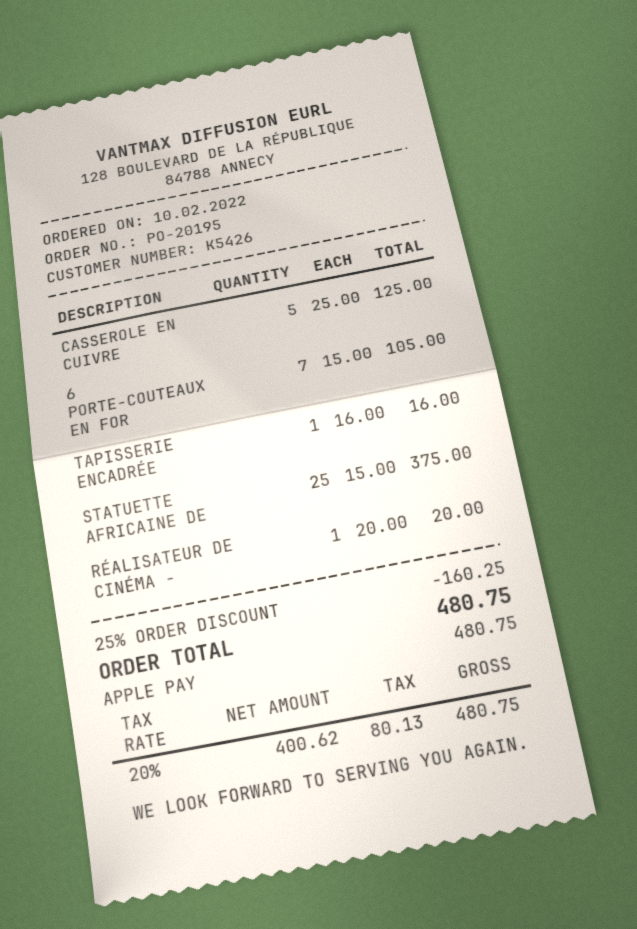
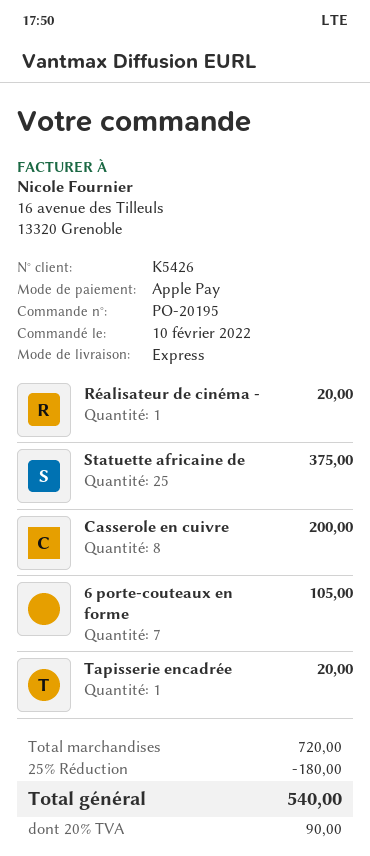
CASSEROLE EN CUIVRE: 5 for 125.00 -> 8 for 200.00
TAPISSERIE ENCADRÉE: 1 for 16.00 -> 1 for 20.00
discount: 25% = 160.25 -> 25% = 180.00
tax: 20% = 80.13 -> 20% = 90.00
total: 480.75 -> 540.00

